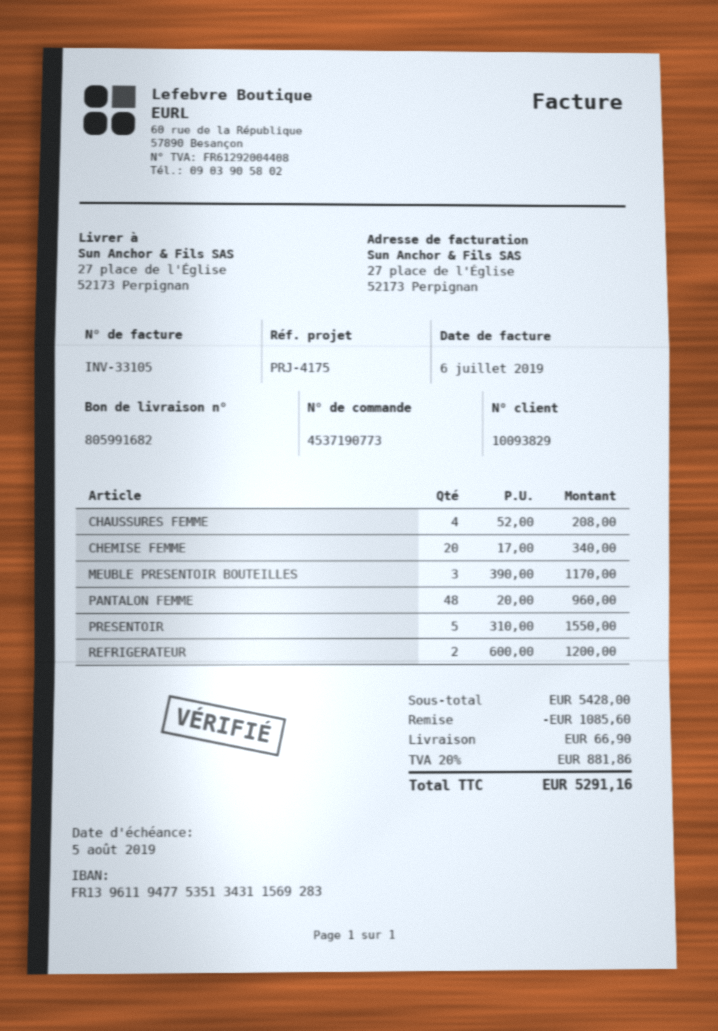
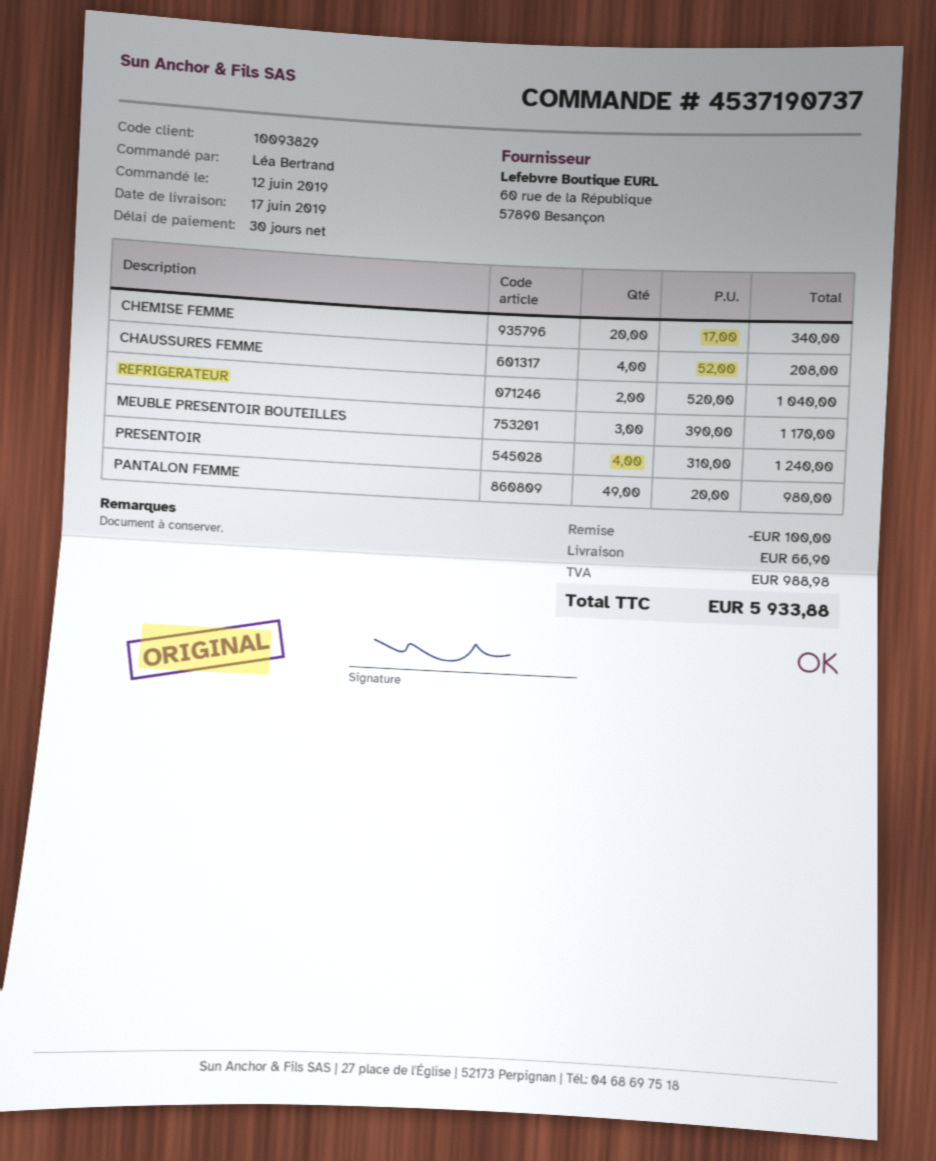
order number: 4537190773 -> 4537190737
PANTALON FEMME: 48 x 20.00 = 960.00 -> 49 x 20.00 = 980.00
PRESENTOIR: 5 x 310.00 = 1550.00 -> 4 x 310.00 = 1240.00
REFRIGERATEUR: 2 x 600.00 = 1200.00 -> 2 x 520.00 = 1040.00
discount: 1085.60 -> 100.00
tax: 881.86 -> 988.98
total: 5291.16 -> 5933.88

